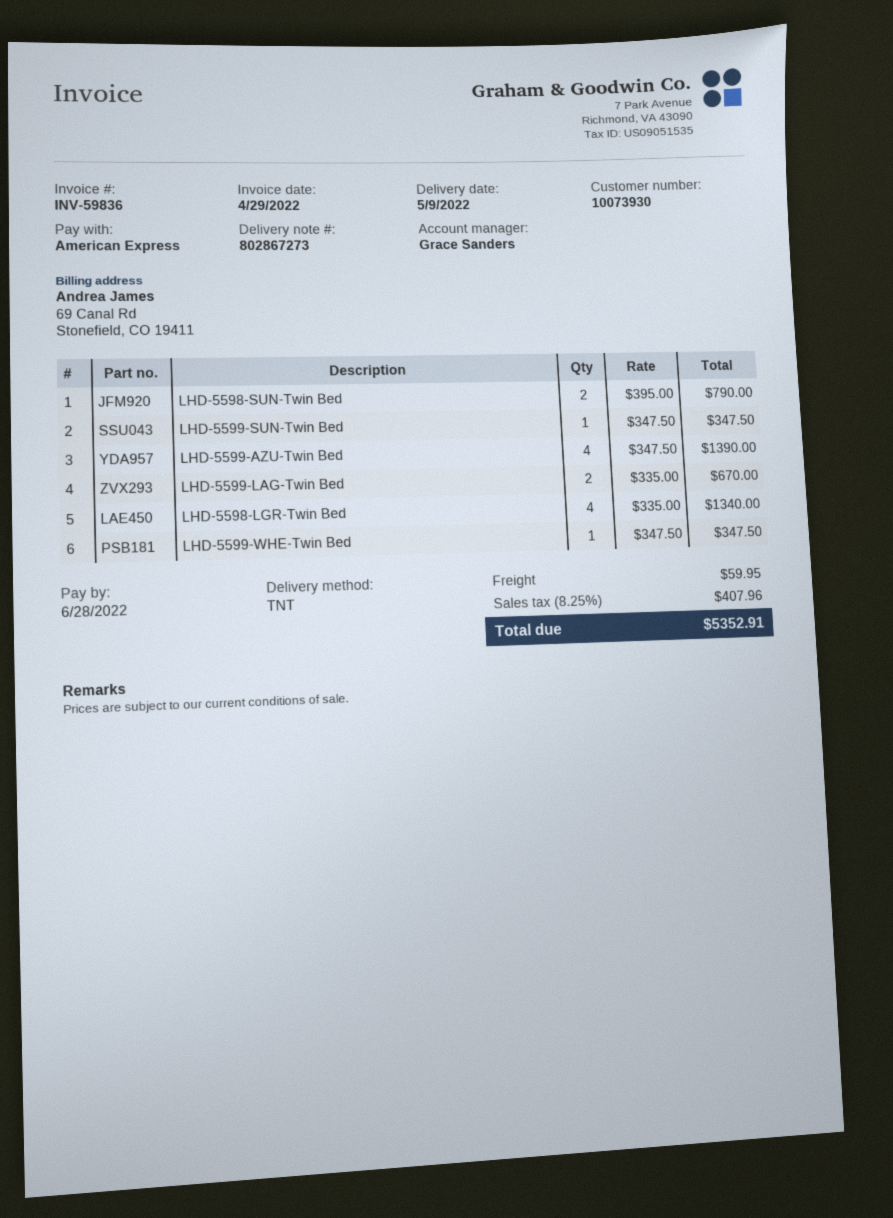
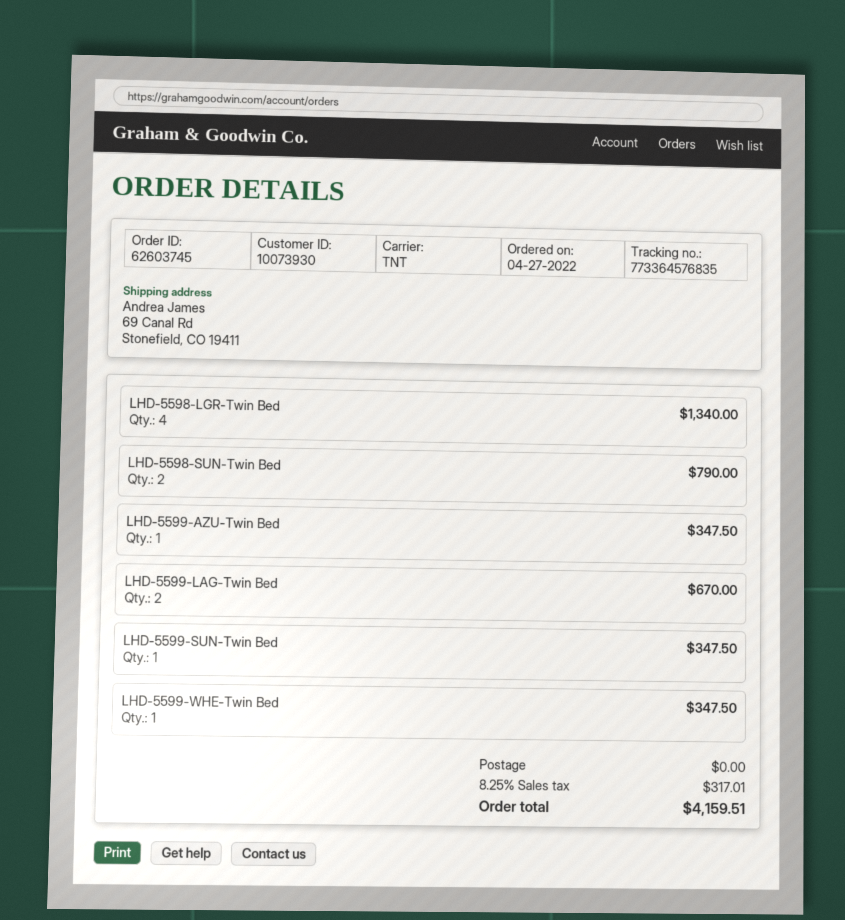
LHD-5599-AZU-Twin Bed: 4 for 1390.00 -> 1 for 347.50
shipping: 59.95 -> 0.00
tax: 8.25% = 407.96 -> 8.25% = 317.01
total: 5352.91 -> 4159.51

